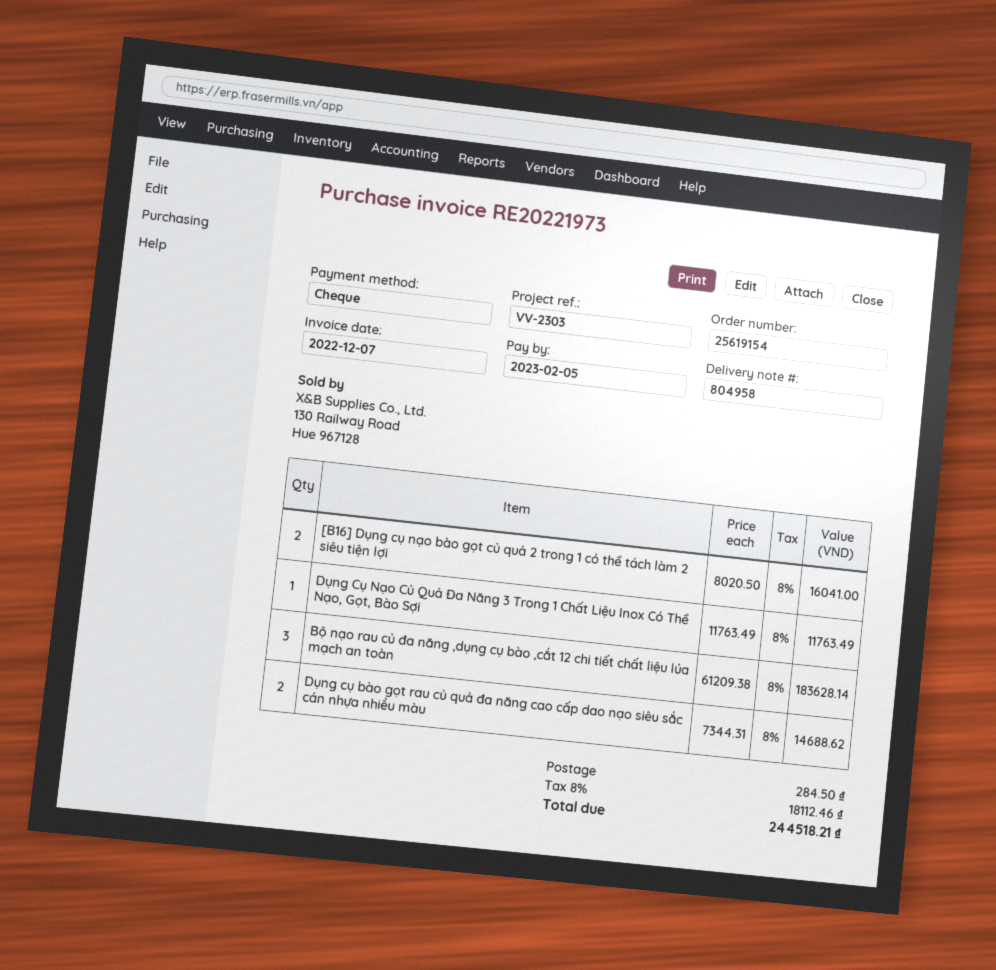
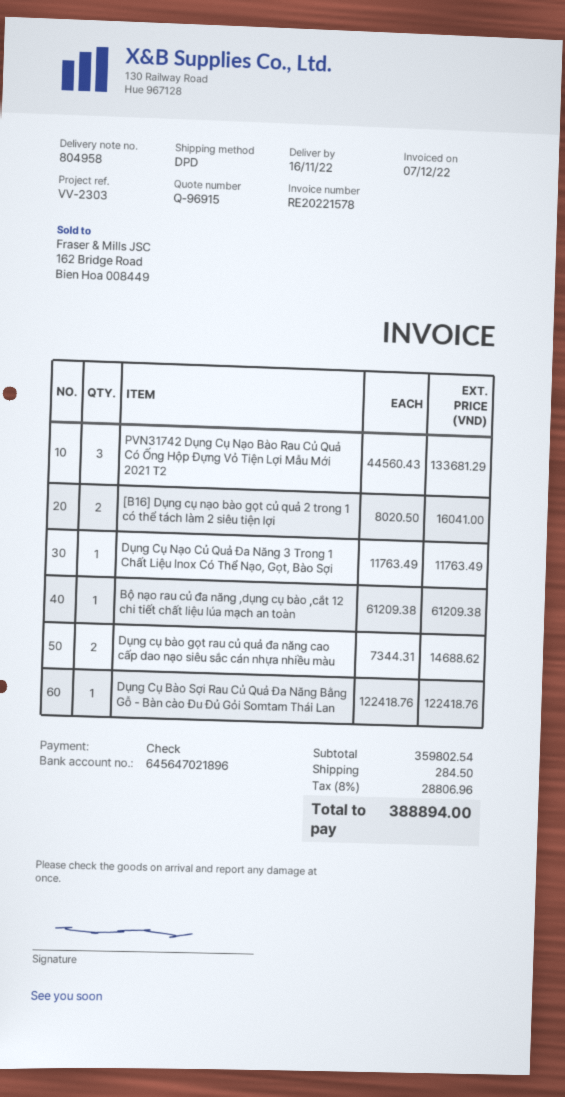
invoice number: RE20221973 -> RE20221578
Bộ nạo rau củ đa năng ,dụng cụ bào ,cắt 12 chi tiết chất liệu lúa mạch an toàn: 3 x 61209.38 = 183628.14 -> 1 x 61209.38 = 61209.38
PVN31742 Dụng Cụ Nạo Bào Rau Củ Quả Có Ống Hộp Đựng Vỏ Tiện Lợi Mẫu Mới 2021 T2: none -> 3 x 44560.43 = 133681.29
Dụng Cụ Bào Sợi Rau Củ Quả Đa Năng Bằng Gỗ - Bàn cào Đu Đủ Gỏi Somtam Thái Lan: none -> 1 x 122418.76 = 122418.76
tax: 8% = 18112.46 -> 8% = 28806.96
total: 244518.21 -> 388894.00

